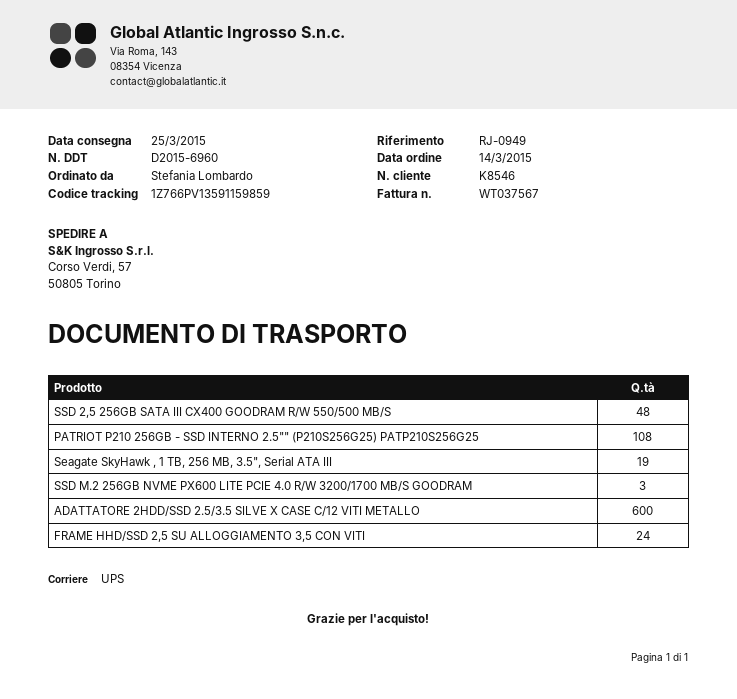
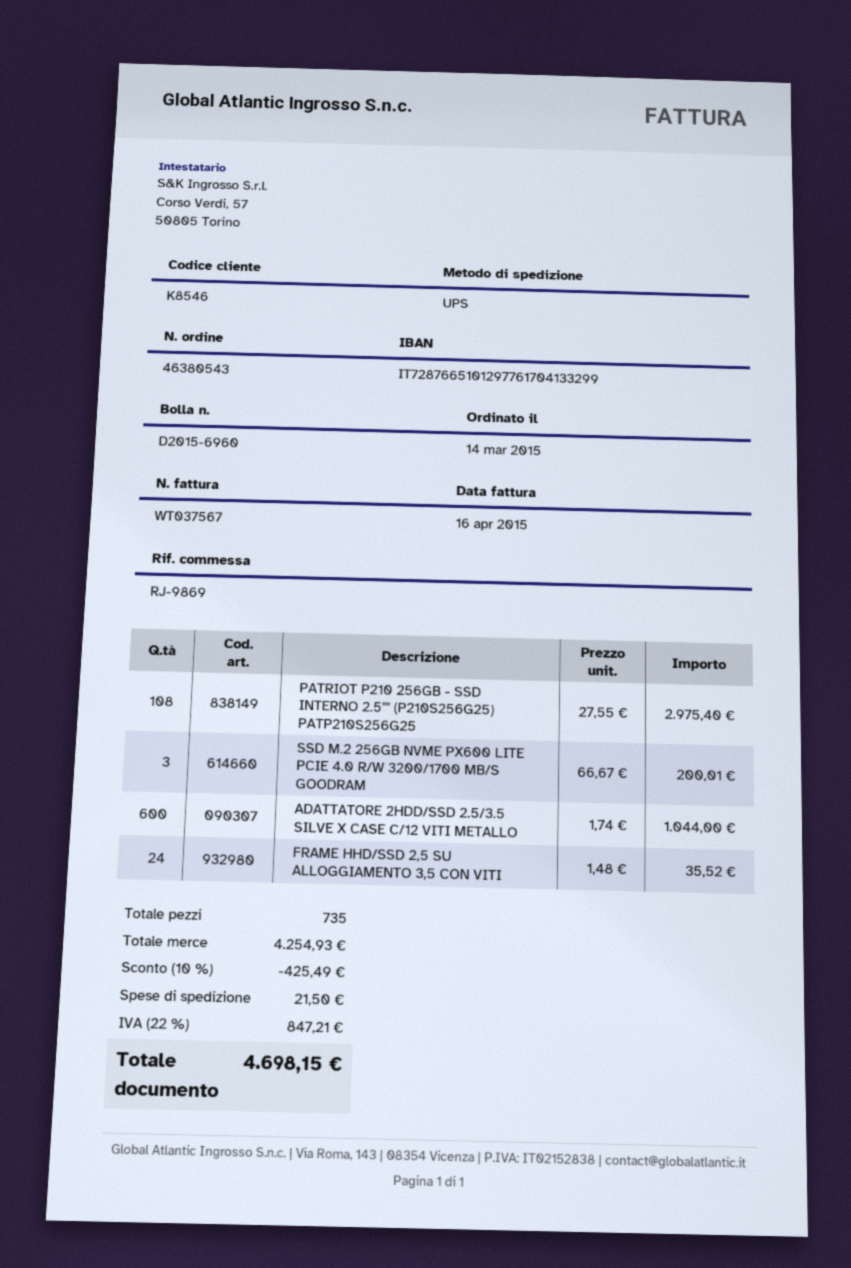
reference: RJ-0949 -> RJ-9869
SSD 2,5 256GB SATA III CX400 GOODRAM R/W 550/500 MB/S: 48 -> none
Seagate SkyHawk , 1 TB, 256 MB, 3.5", Serial ATA III: 19 -> none

